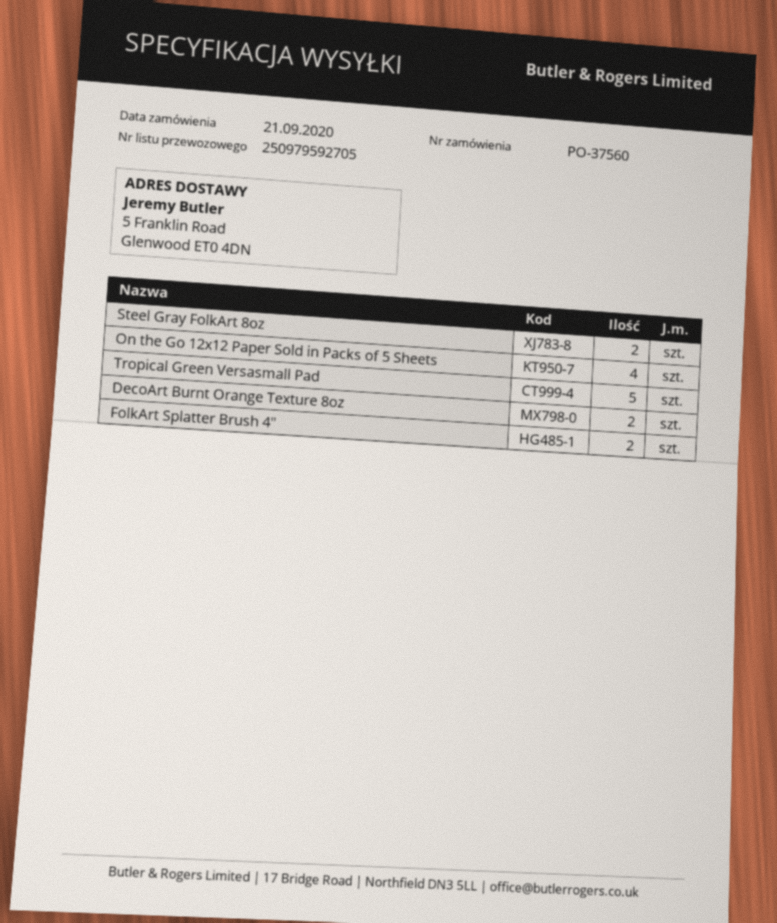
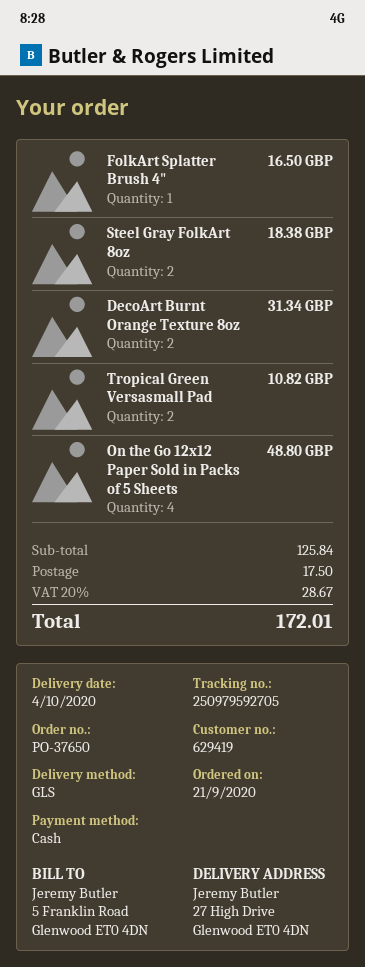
order number: PO-37560 -> PO-37650
ship to: 5 Franklin Road, Glenwood ET0 4DN -> 27 High Drive, Glenwood ET0 4DN
Tropical Green Versasmall Pad: 5 -> 2
FolkArt Splatter Brush 4": 2 -> 1

